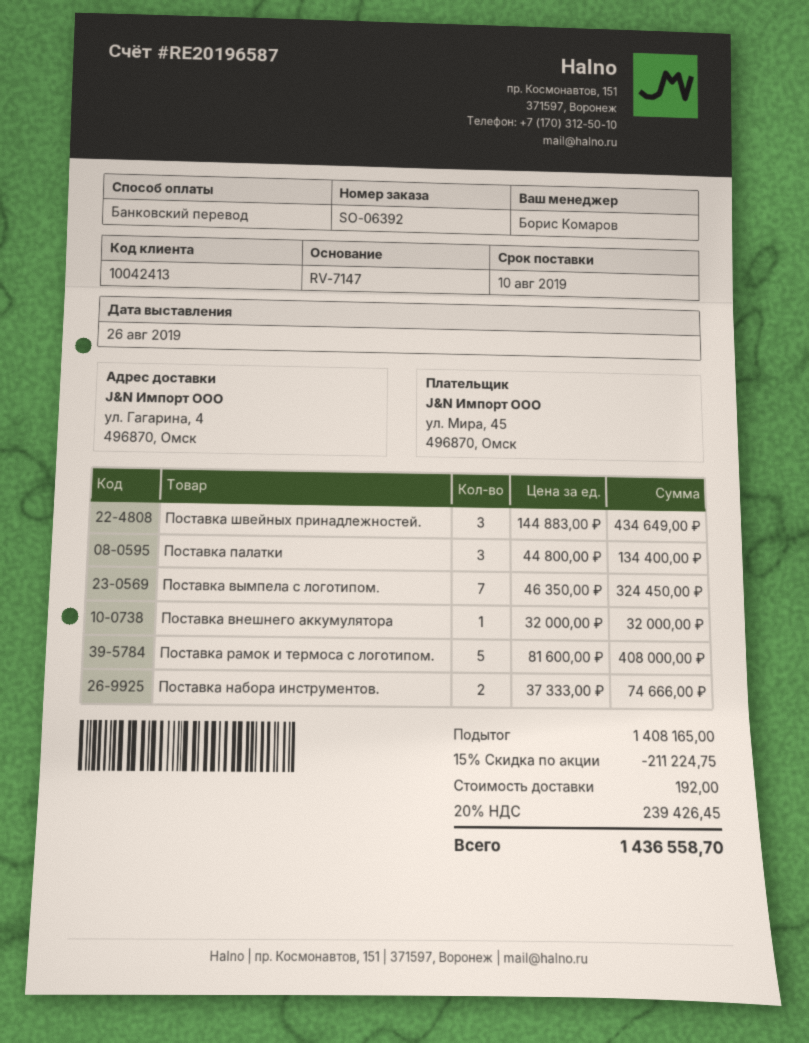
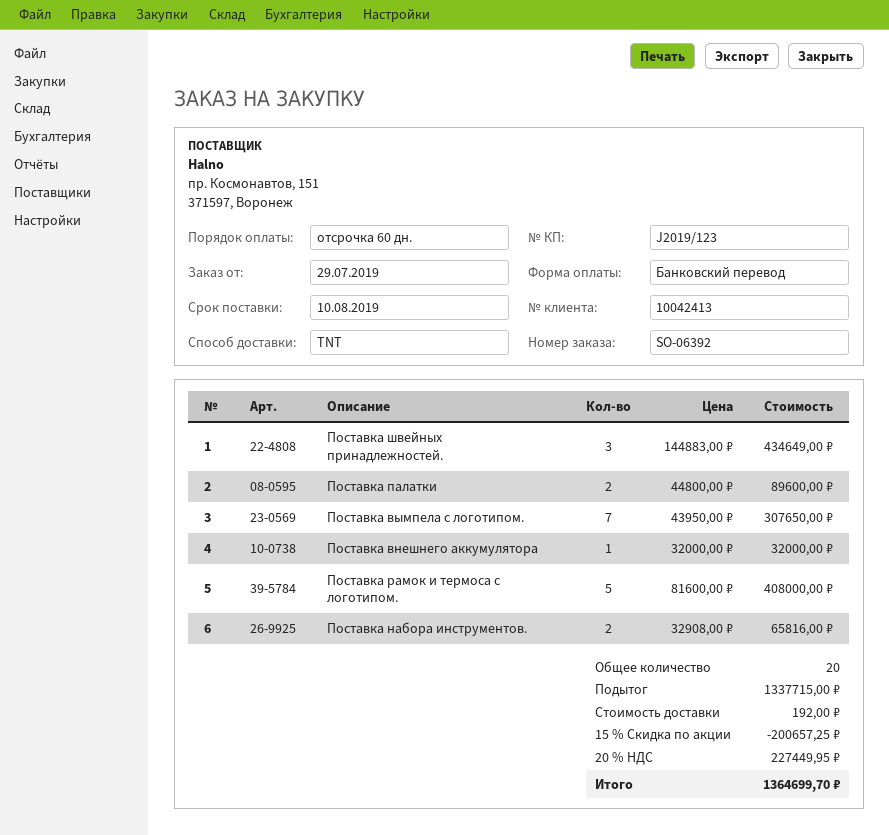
Поставка палатки: 3 x 44800.00 = 134400.00 -> 2 x 44800.00 = 89600.00
Поставка вымпела с логотипом.: 7 x 46350.00 = 324450.00 -> 7 x 43950.00 = 307650.00
Поставка набора инструментов.: 2 x 37333.00 = 74666.00 -> 2 x 32908.00 = 65816.00
subtotal: 1408165.00 -> 1337715.00
discount: 15% = 211224.75 -> 15% = 200657.25
tax: 20% = 239426.45 -> 20% = 227449.95
total: 1436558.70 -> 1364699.70

